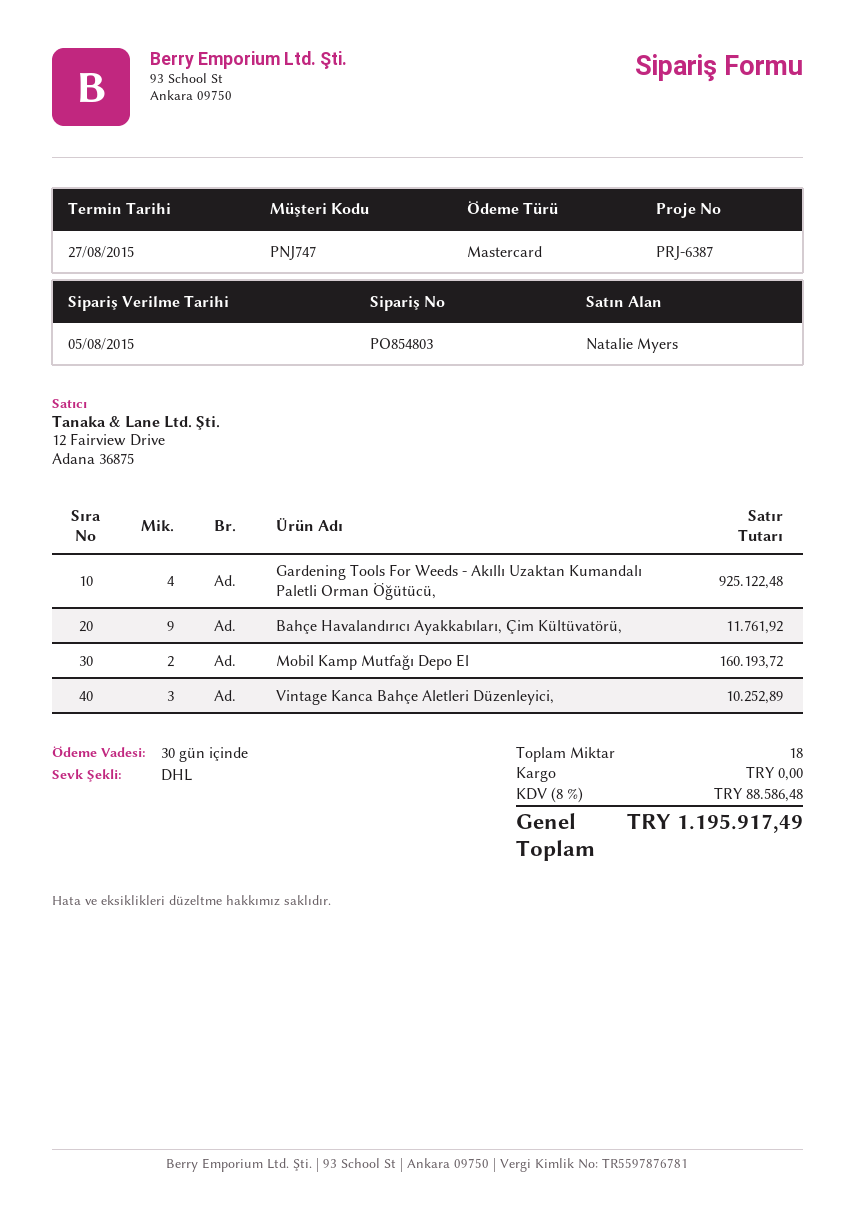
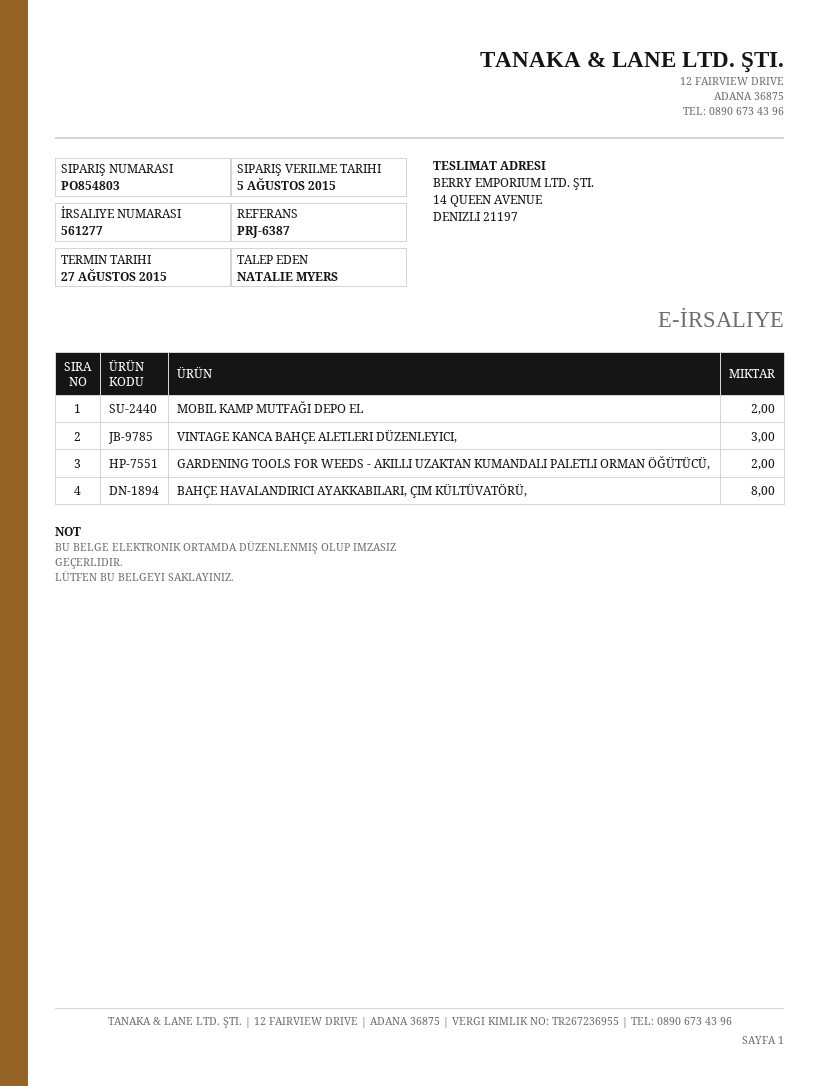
Gardening Tools For Weeds - Akıllı Uzaktan Kumandalı Paletli Orman Öğütücü,: 4 -> 2
Bahçe Havalandırıcı Ayakkabıları, Çim Kültüvatörü,: 9 -> 8

